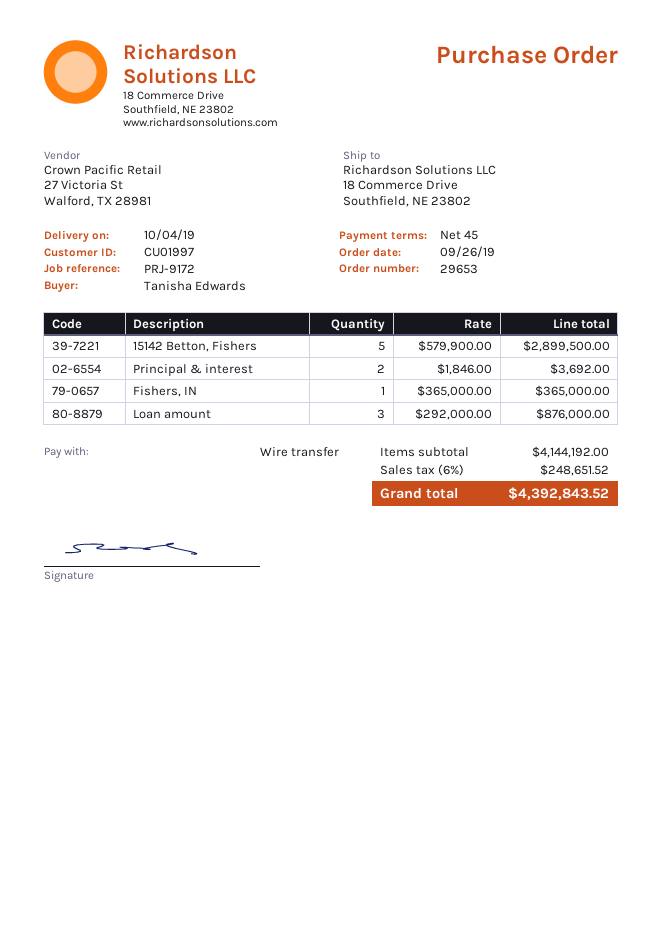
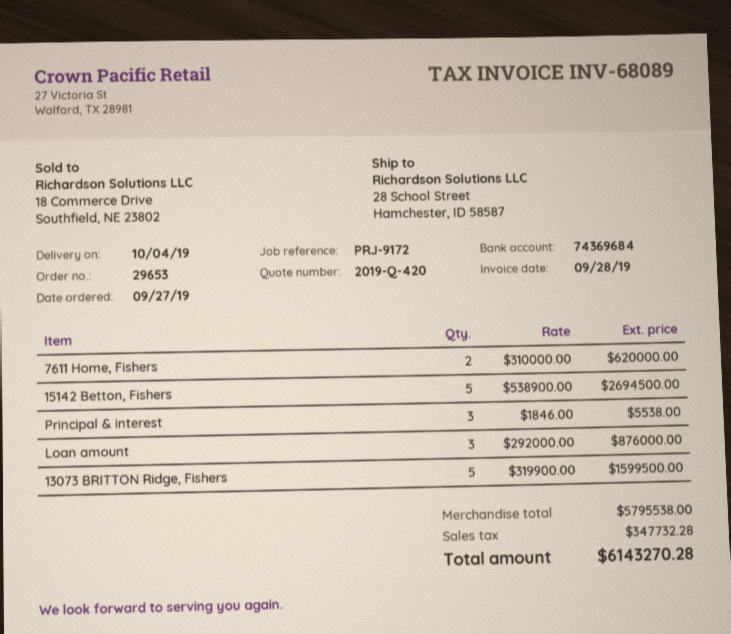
order date: 2019-09-26 -> 2019-09-27
ship to: 18 Commerce Drive, Southfield, NE 23802 -> 28 School Street, Hamchester, ID 58587
15142 Betton, Fishers: 5 x 579900.00 = 2899500.00 -> 5 x 538900.00 = 2694500.00
Principal & interest: 2 x 1846.00 = 3692.00 -> 3 x 1846.00 = 5538.00
Fishers, IN: 1 x 365000.00 = 365000.00 -> none
7611 Home, Fishers: none -> 2 x 310000.00 = 620000.00
13073 BRITTON Ridge, Fishers: none -> 5 x 319900.00 = 1599500.00
subtotal: 4144192.00 -> 5795538.00
tax: 248651.52 -> 347732.28
total: 4392843.52 -> 6143270.28

